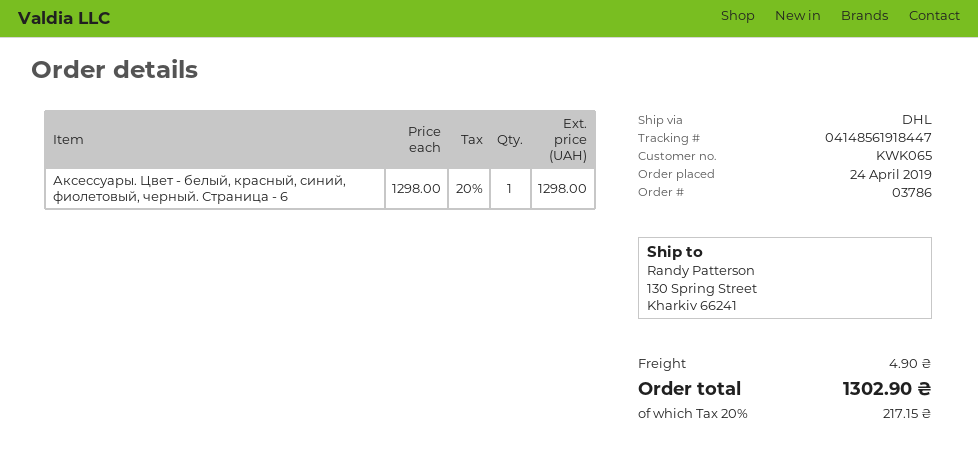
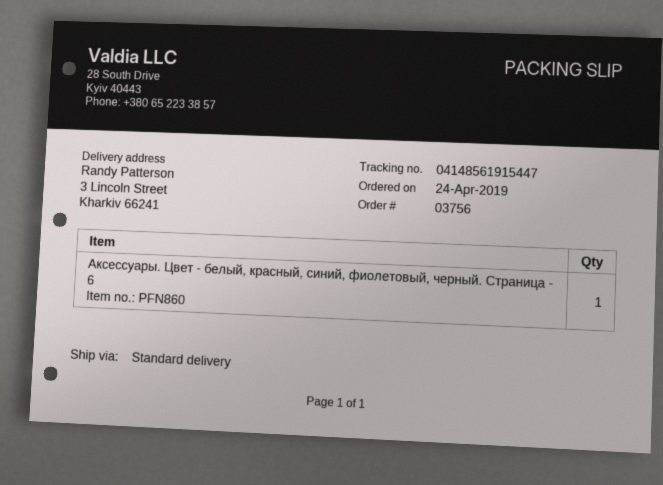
order number: 03786 -> 03756
shipping method: DHL -> standard
tracking number: 04148561918447 -> 04148561915447
ship to: 130 Spring Street, Kharkiv 66241 -> 3 Lincoln Street, Kharkiv 66241

